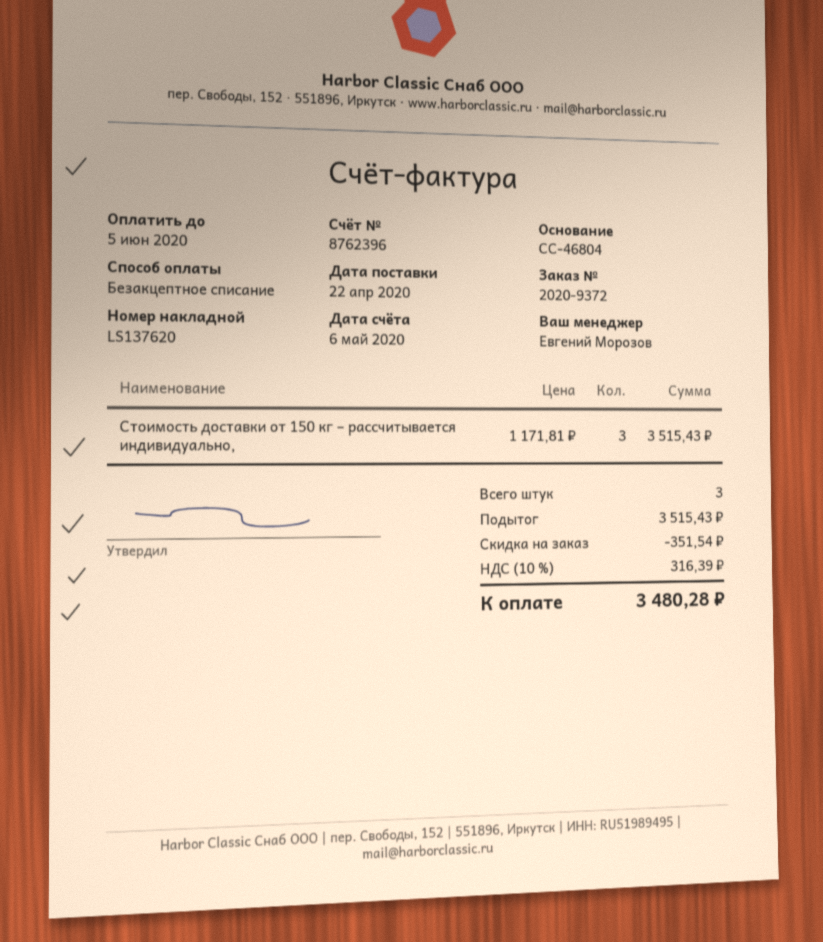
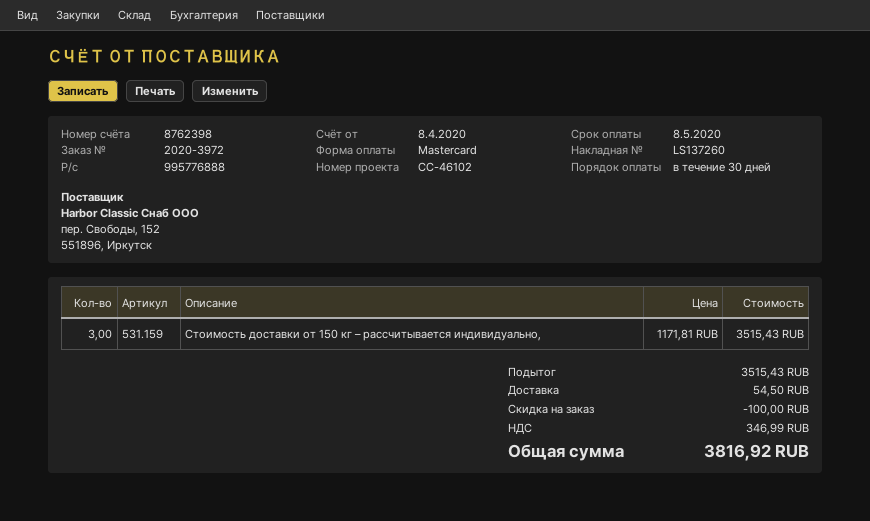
order number: 2020-9372 -> 2020-3972
delivery note number: LS137620 -> LS137260
invoice number: 8762396 -> 8762398
invoice date: 2020-05-06 -> 2020-04-08
due date: 2020-06-05 -> 2020-05-08
reference: CC-46804 -> CC-46102
payment method: direct debit -> Mastercard
discount: 351.54 -> 100.00
shipping: none -> 54.50
tax: 316.39 -> 346.99
total: 3480.28 -> 3816.92

